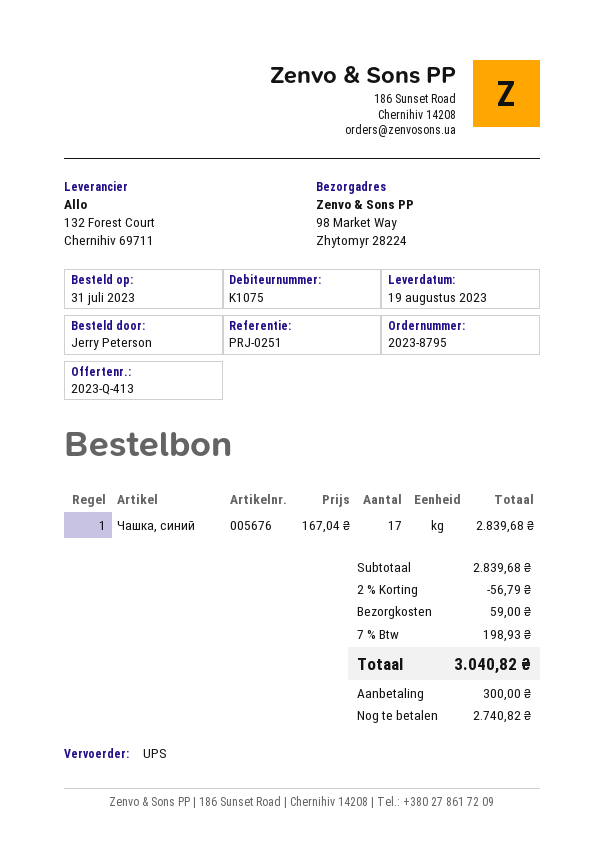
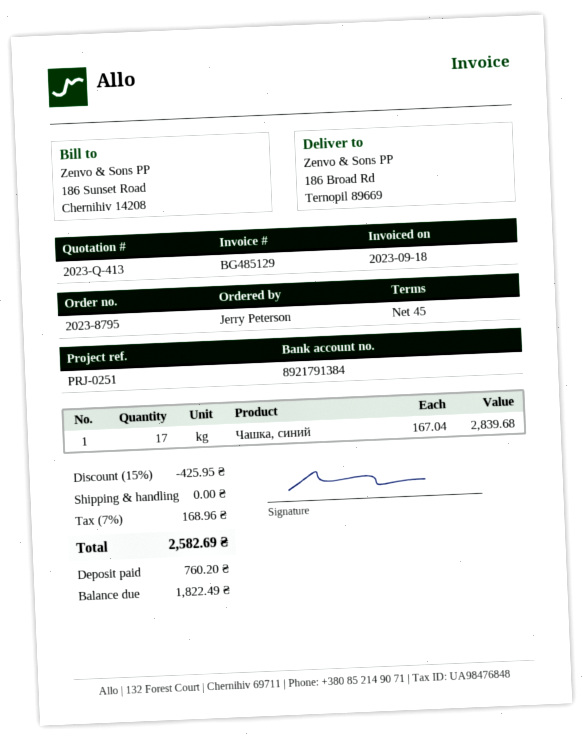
ship to: 98 Market Way, Zhytomyr 28224 -> 186 Broad Rd, Ternopil 89669
discount: 2% = 56.79 -> 15% = 425.95
shipping: 59.00 -> 0.00
tax: 7% = 198.93 -> 7% = 168.96
total: 3040.82 -> 2582.69
deposit: 300.00 -> 760.20
balance: 2740.82 -> 1822.49

